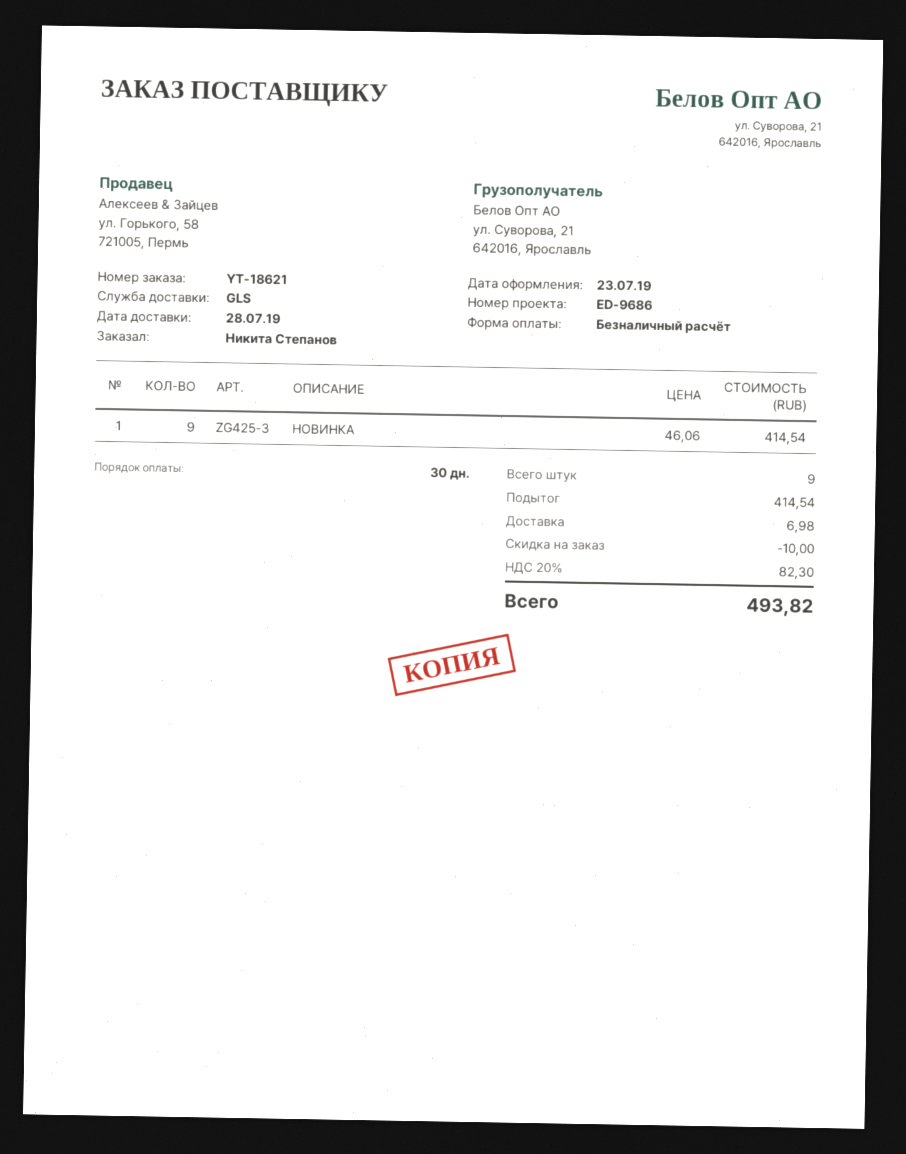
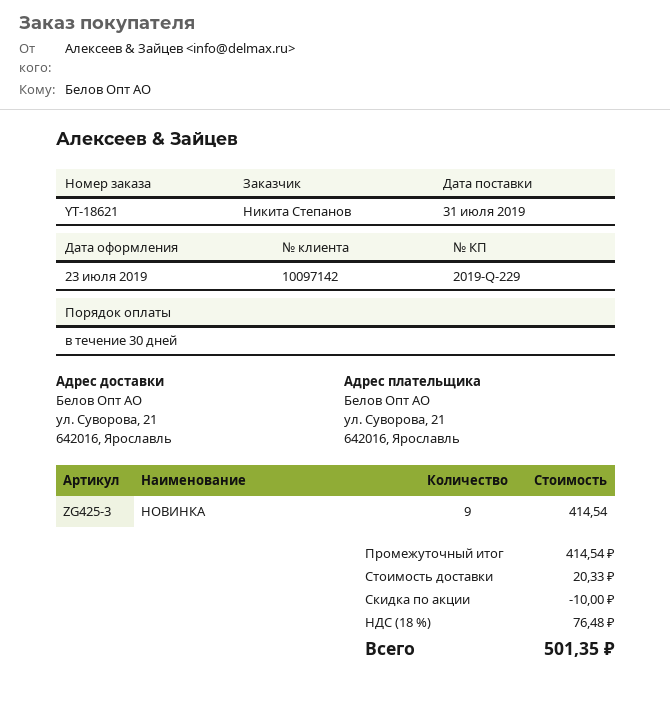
delivery date: 2019-07-28 -> 2019-07-31
shipping: 6.98 -> 20.33
tax: 20% = 82.30 -> 18% = 76.48
total: 493.82 -> 501.35

